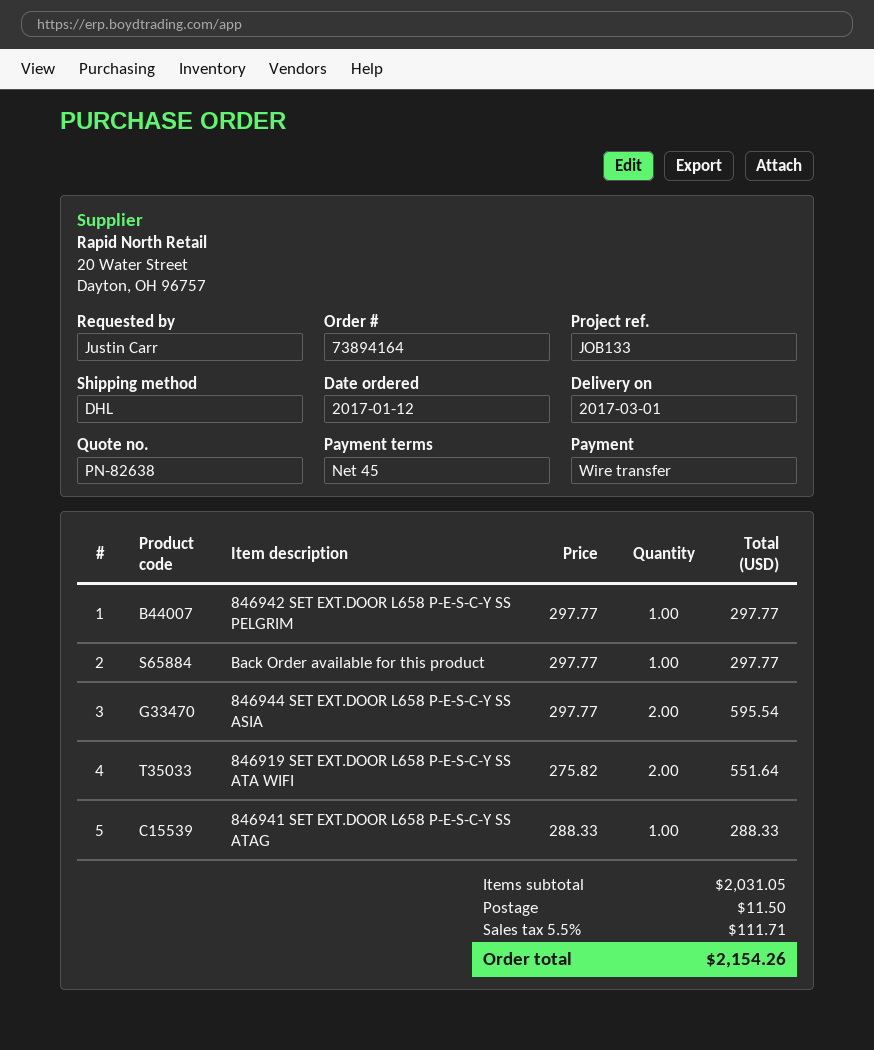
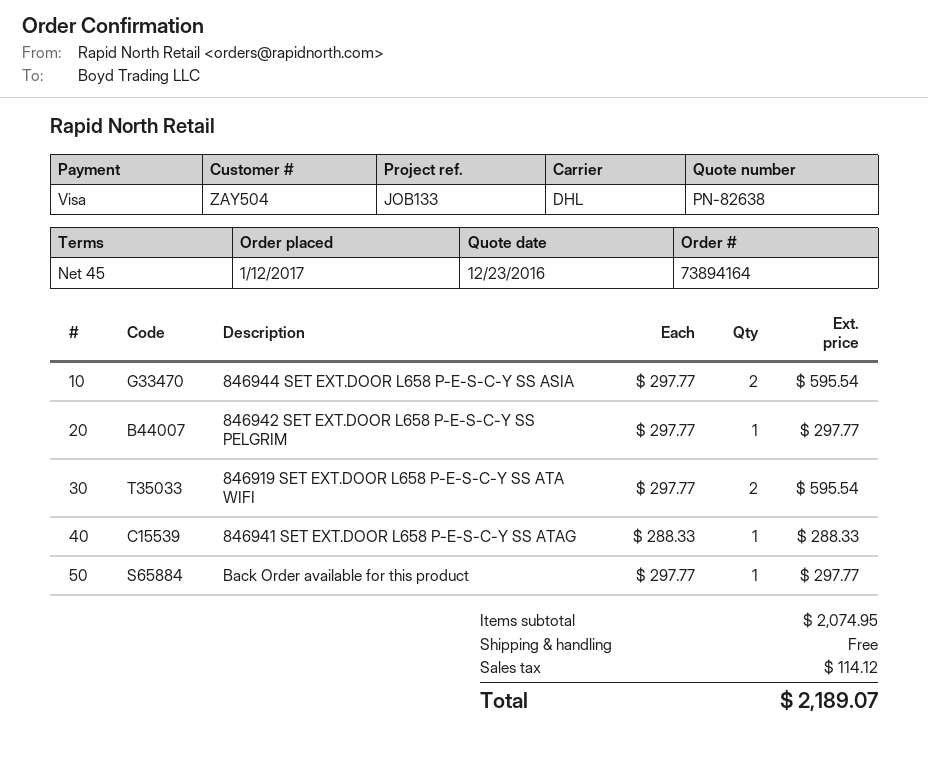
payment method: bank transfer -> Visa
846919 SET EXT.DOOR L658 P-E-S-C-Y SS ATA WIFI: 2 x 275.82 = 551.64 -> 2 x 297.77 = 595.54
subtotal: 2031.05 -> 2074.95
shipping: 11.50 -> 0.00
tax: 111.71 -> 114.12
total: 2154.26 -> 2189.07

